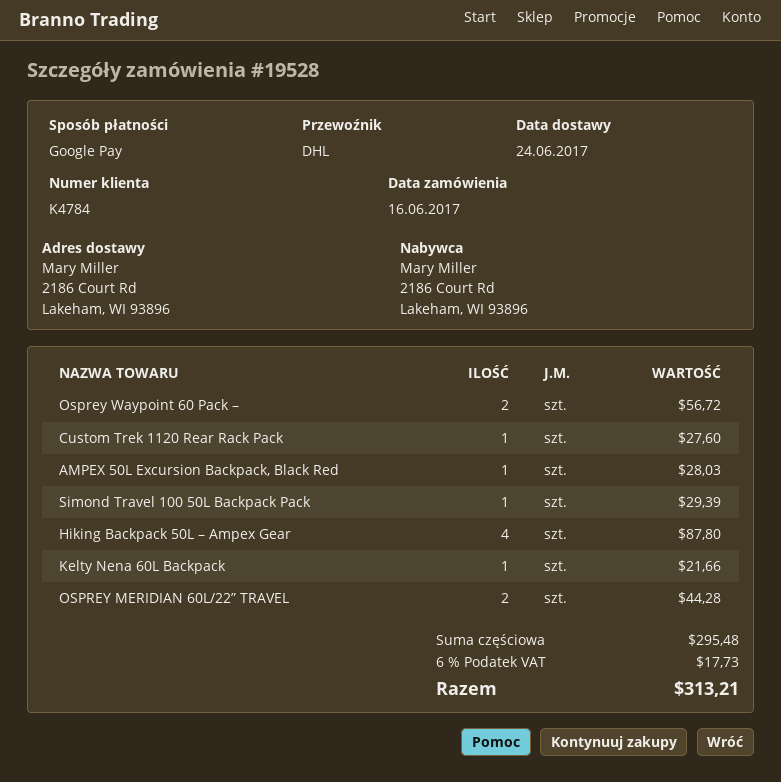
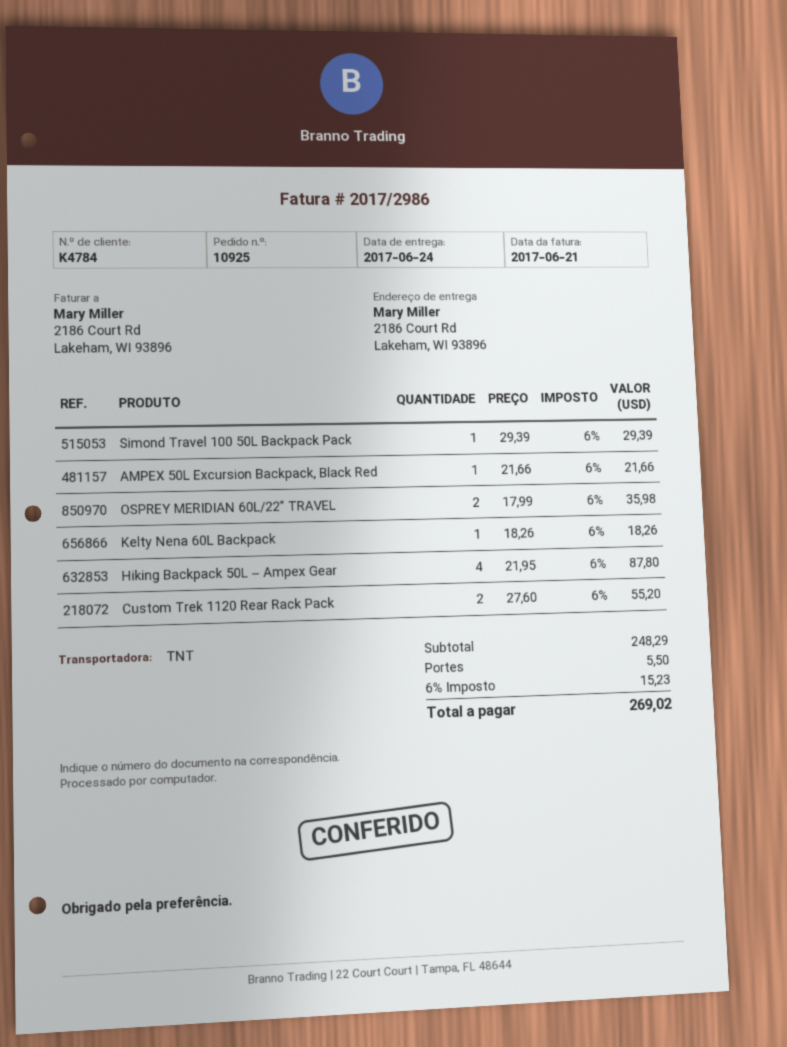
order number: 19528 -> 10925
shipping method: DHL -> TNT
Osprey Waypoint 60 Pack –: 2 for 56.72 -> none
Custom Trek 1120 Rear Rack Pack: 1 for 27.60 -> 2 for 55.20
AMPEX 50L Excursion Backpack, Black Red: 1 for 28.03 -> 1 for 21.66
Kelty Nena 60L Backpack: 1 for 21.66 -> 1 for 18.26
OSPREY MERIDIAN 60L/22” TRAVEL: 2 for 44.28 -> 2 for 35.98
subtotal: 295.48 -> 248.29
shipping: none -> 5.50
tax: 6% = 17.73 -> 6% = 15.23
total: 313.21 -> 269.02

